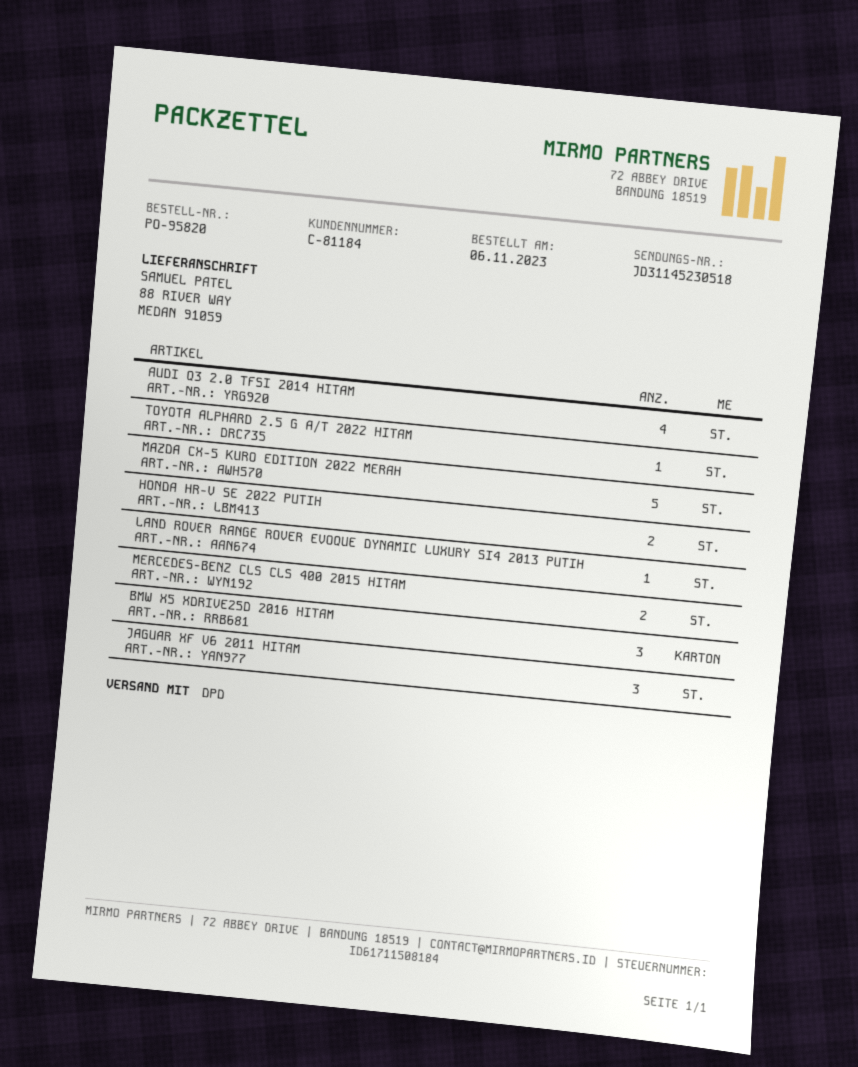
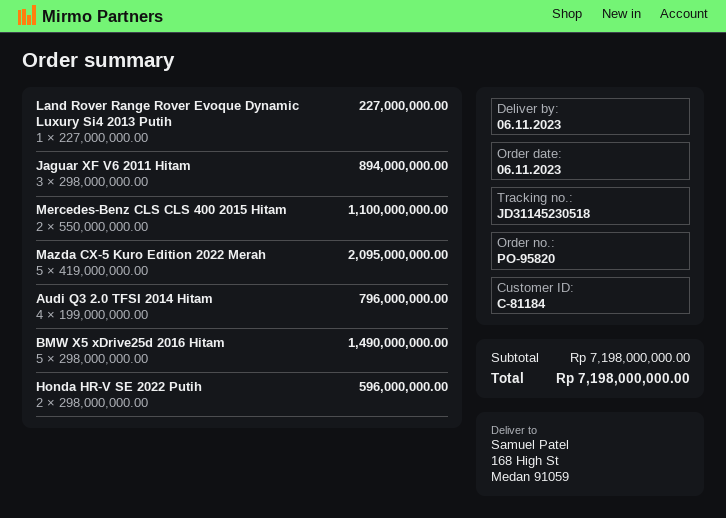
ship to: 88 RIVER WAY, MEDAN 91059 -> 168 High St, Medan 91059
TOYOTA ALPHARD 2.5 G A/T 2022 HITAM: 1 -> none
BMW X5 XDRIVE25D 2016 HITAM: 3 -> 5

